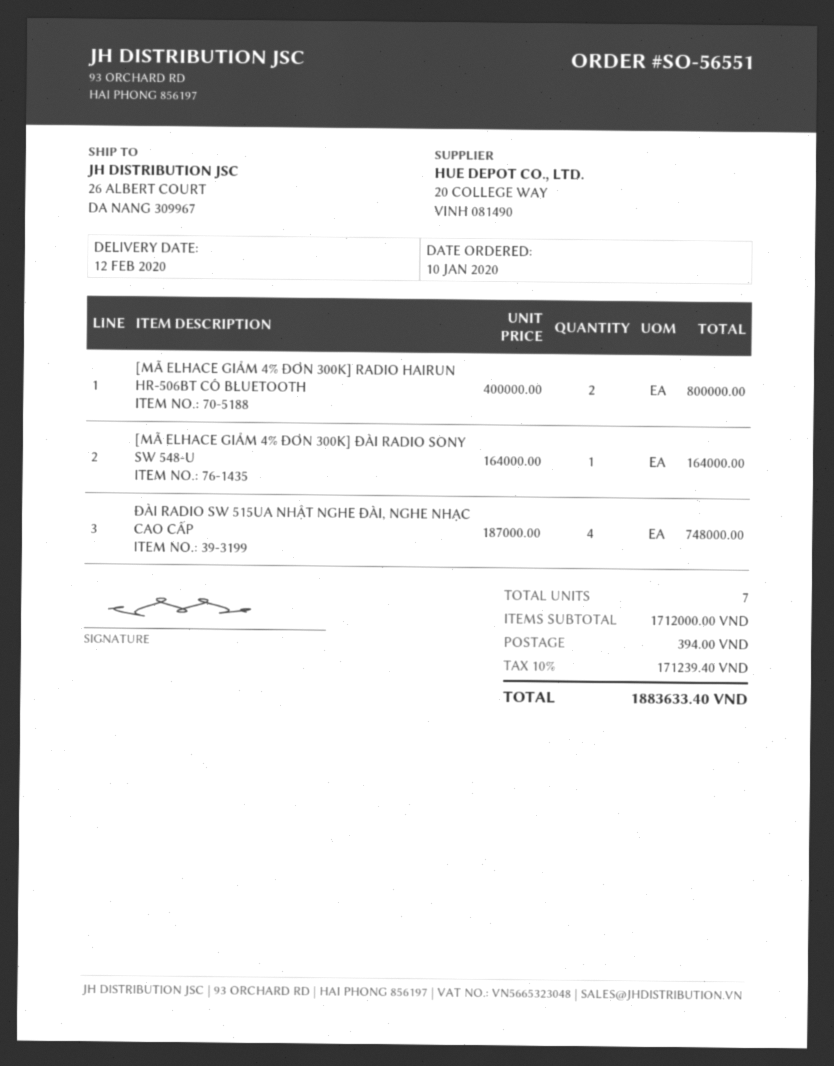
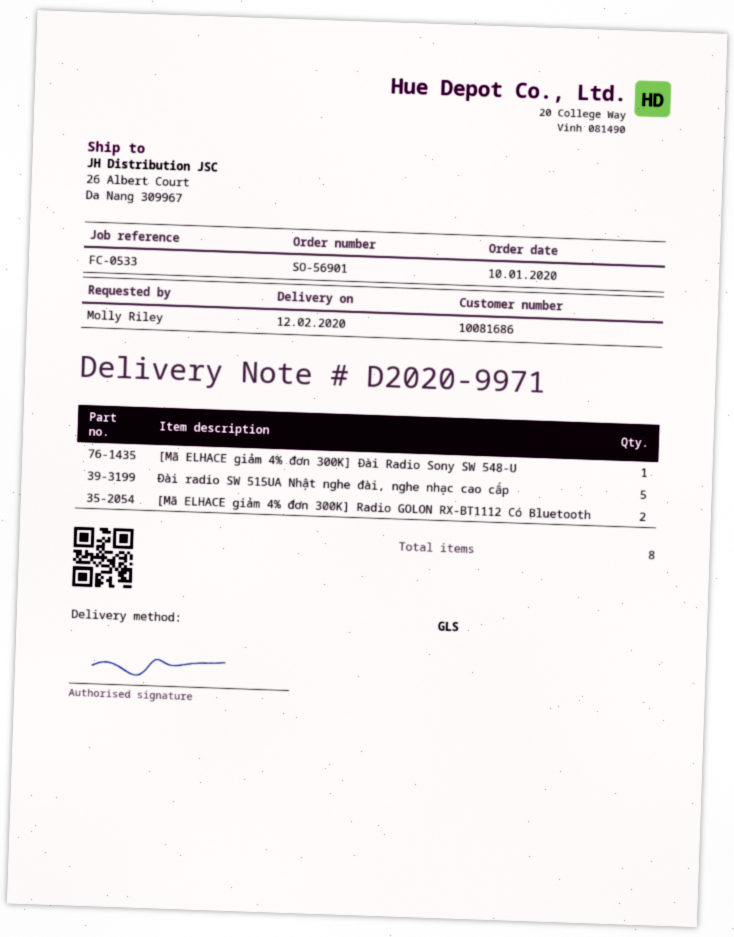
order number: SO-56551 -> SO-56901
[MÃ ELHACE GIẢM 4% ĐƠN 300K] RADIO HAIRUN HR-506BT CÓ BLUETOOTH: 2 -> none
ĐÀI RADIO SW 515UA NHẬT NGHE ĐÀI, NGHE NHẠC CAO CẤP: 4 -> 5
[Mã ELHACE giảm 4% đơn 300K] Radio GOLON RX-BT1112 Có Bluetooth: none -> 2
total quantity: 7 -> 8

